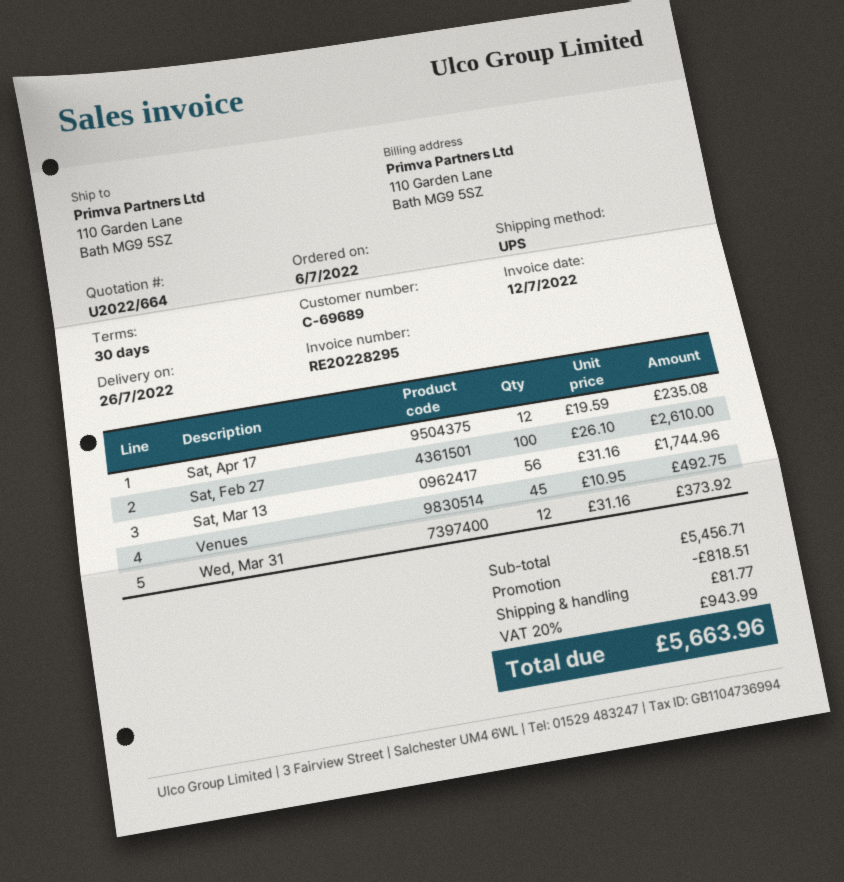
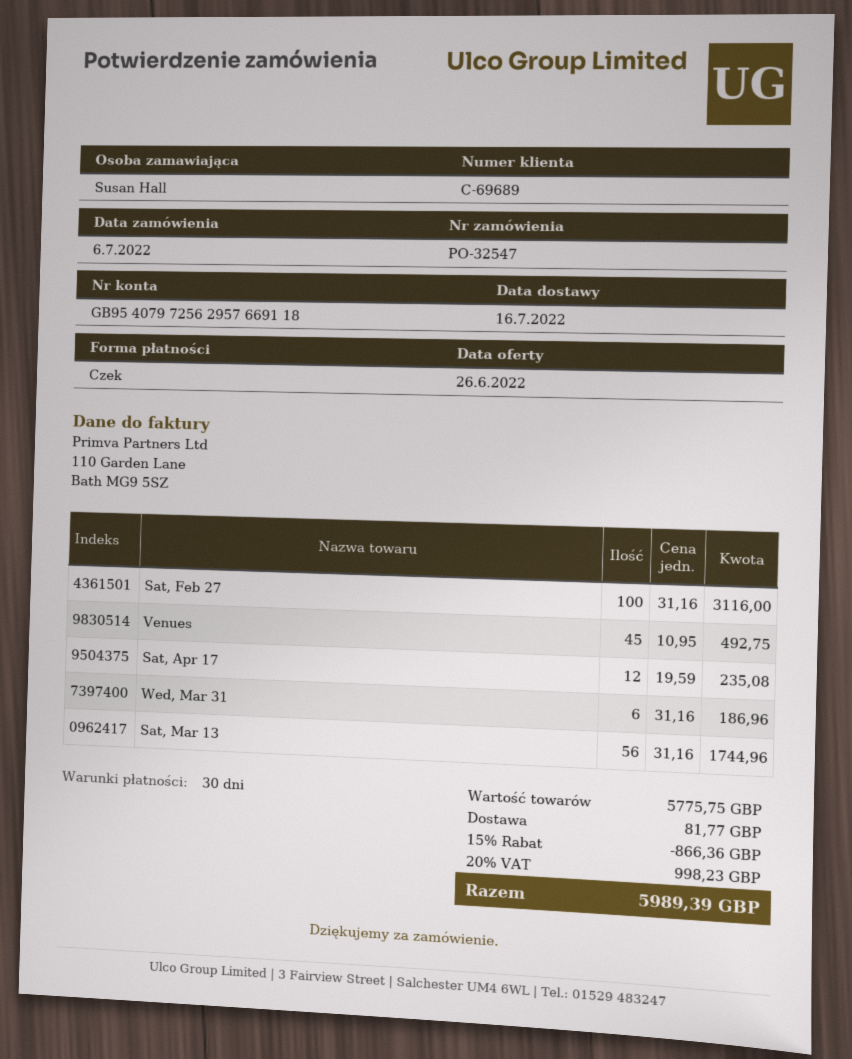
delivery date: 2022-07-26 -> 2022-07-16
Sat, Feb 27: 100 x 26.10 = 2610.00 -> 100 x 31.16 = 3116.00
Wed, Mar 31: 12 x 31.16 = 373.92 -> 6 x 31.16 = 186.96
subtotal: 5456.71 -> 5775.75
discount: 818.51 -> 866.36
tax: 20% = 943.99 -> 20% = 998.23
total: 5663.96 -> 5989.39

